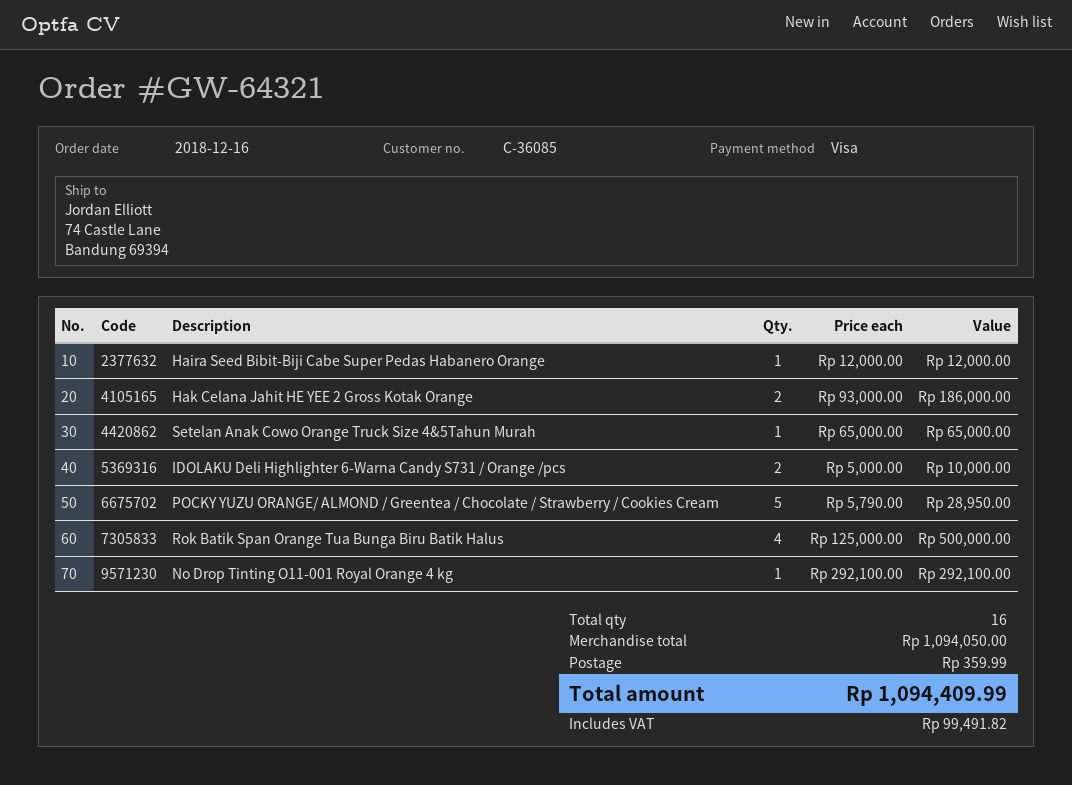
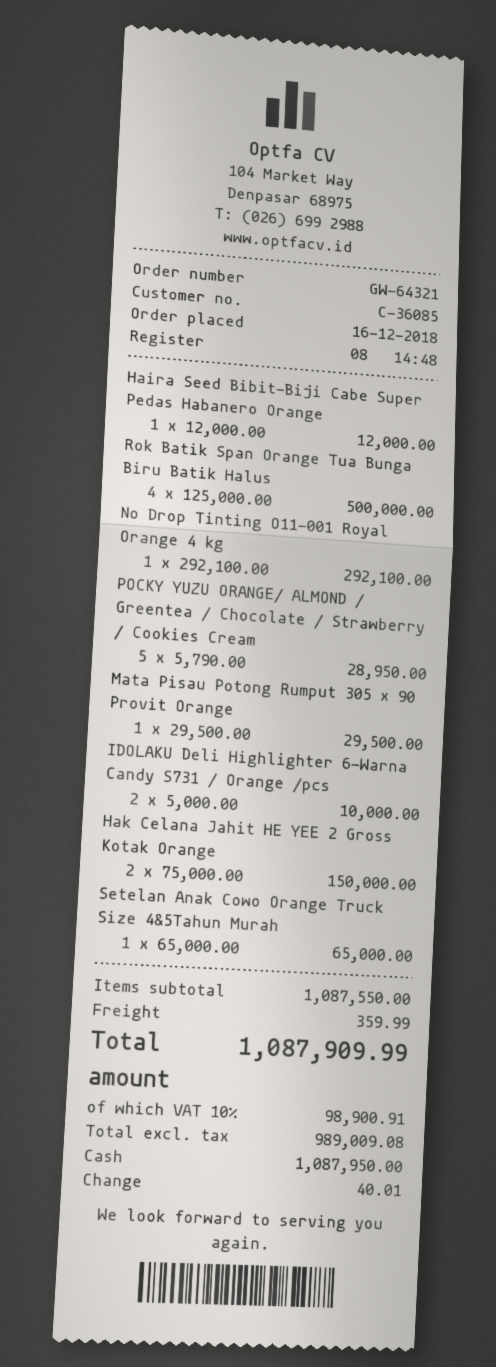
payment method: Visa -> cash
Hak Celana Jahit HE YEE 2 Gross Kotak Orange: 2 x 93000.00 = 186000.00 -> 2 x 75000.00 = 150000.00
Mata Pisau Potong Rumput 305 x 90 Provit Orange: none -> 1 x 29500.00 = 29500.00
subtotal: 1094050.00 -> 1087550.00
tax: 99491.82 -> 98900.91
total: 1094409.99 -> 1087909.99

